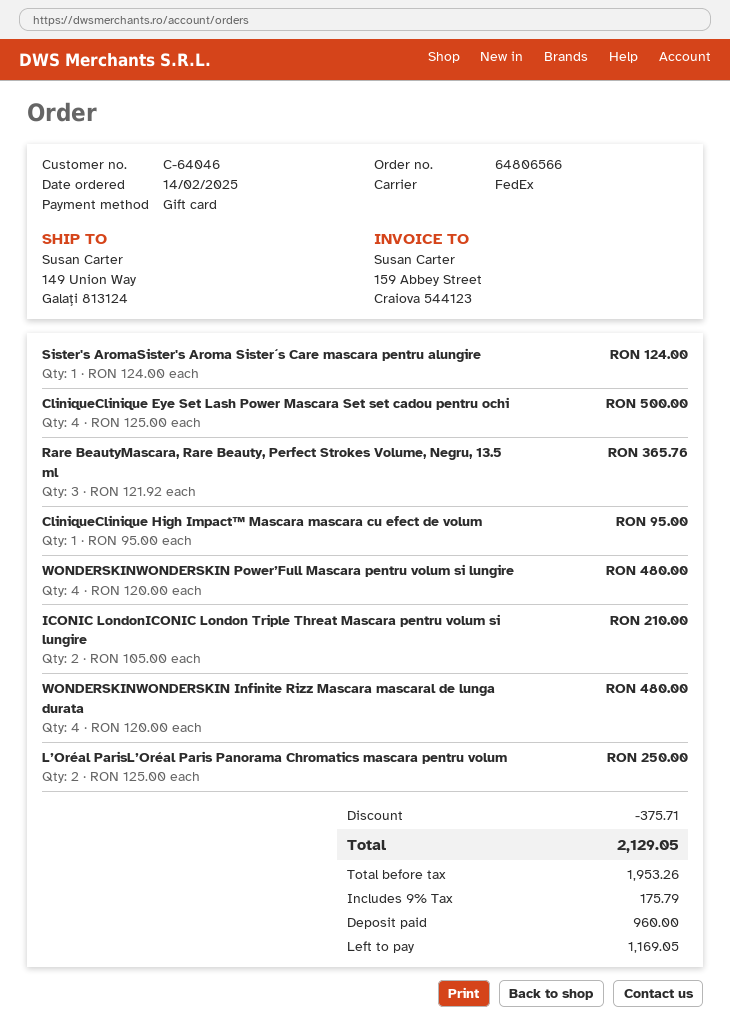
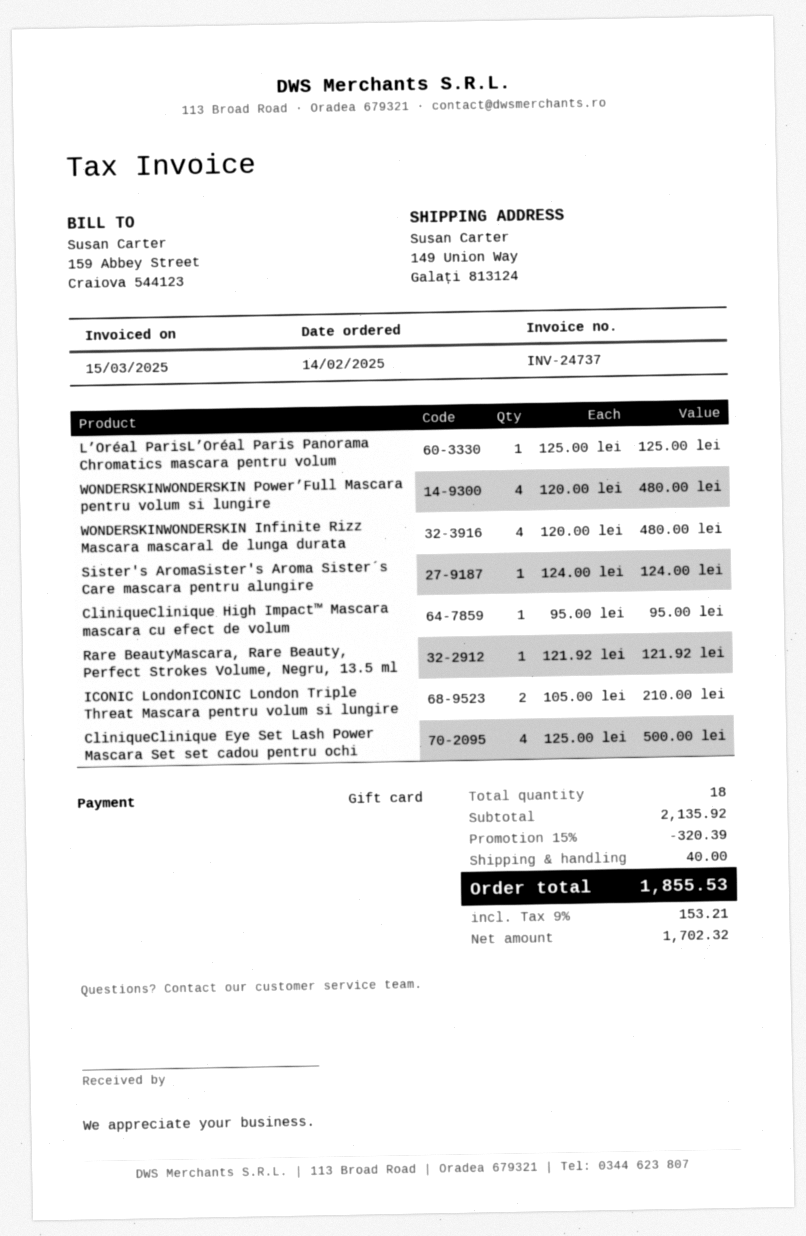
Rare BeautyMascara, Rare Beauty, Perfect Strokes Volume, Negru, 13.5 ml: 3 x 121.92 = 365.76 -> 1 x 121.92 = 121.92
L’Oréal ParisL’Oréal Paris Panorama Chromatics mascara pentru volum: 2 x 125.00 = 250.00 -> 1 x 125.00 = 125.00
discount: 375.71 -> 320.39
shipping: none -> 40.00
net: 1953.26 -> 1702.32
tax: 9% = 175.79 -> 9% = 153.21
total: 2129.05 -> 1855.53

